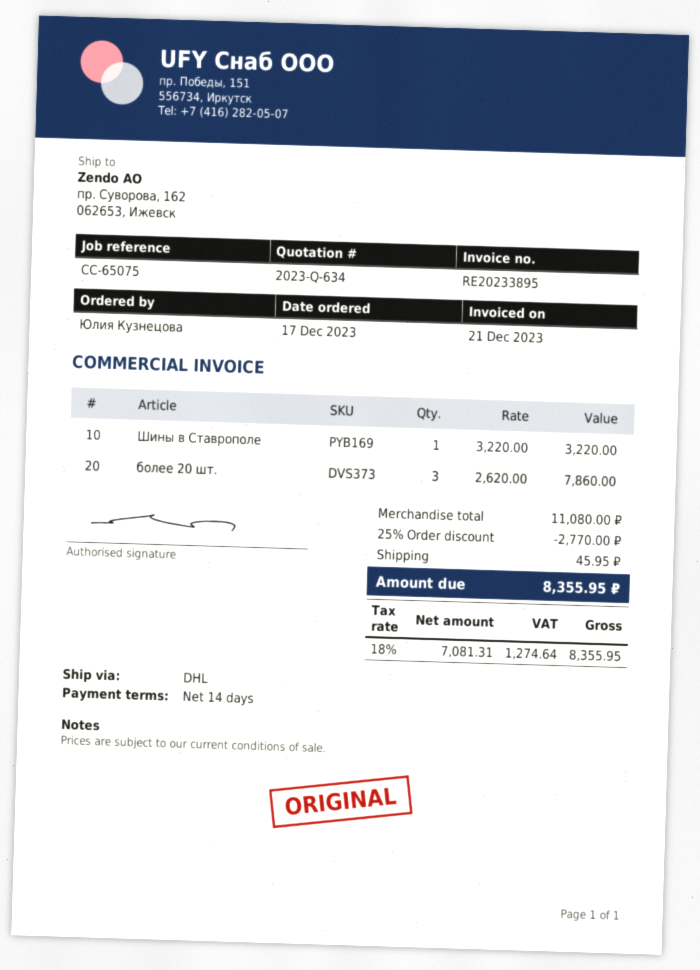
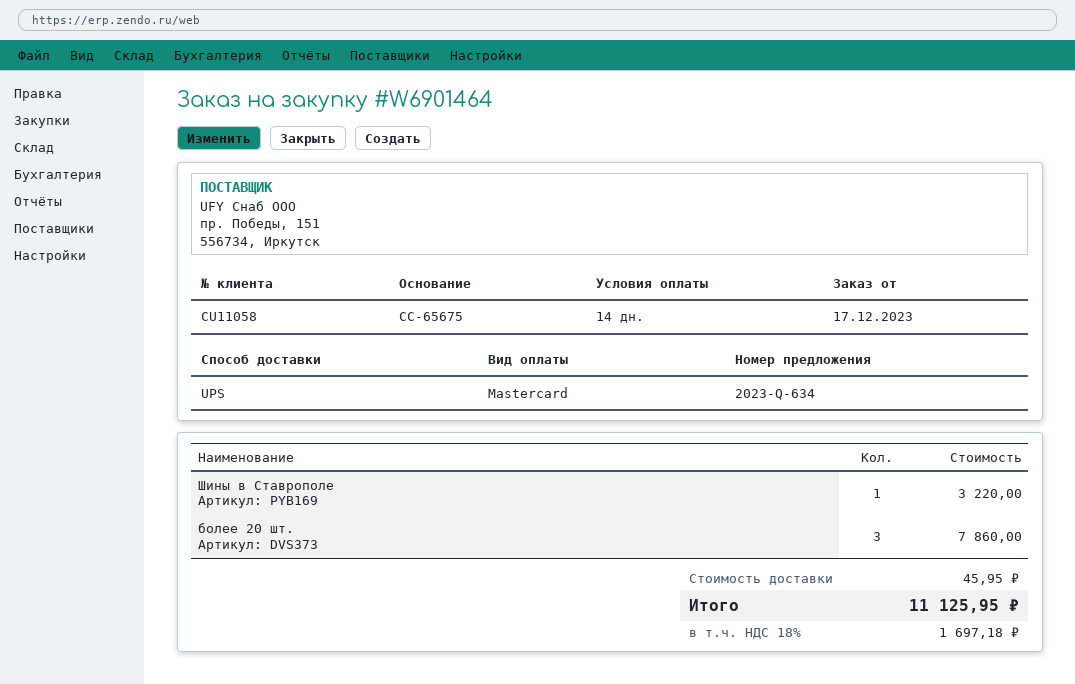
reference: CC-65075 -> CC-65675
shipping method: DHL -> UPS
discount: 25% = 2770.00 -> none
tax: 18% = 1274.64 -> 18% = 1697.18
total: 8355.95 -> 11125.95

